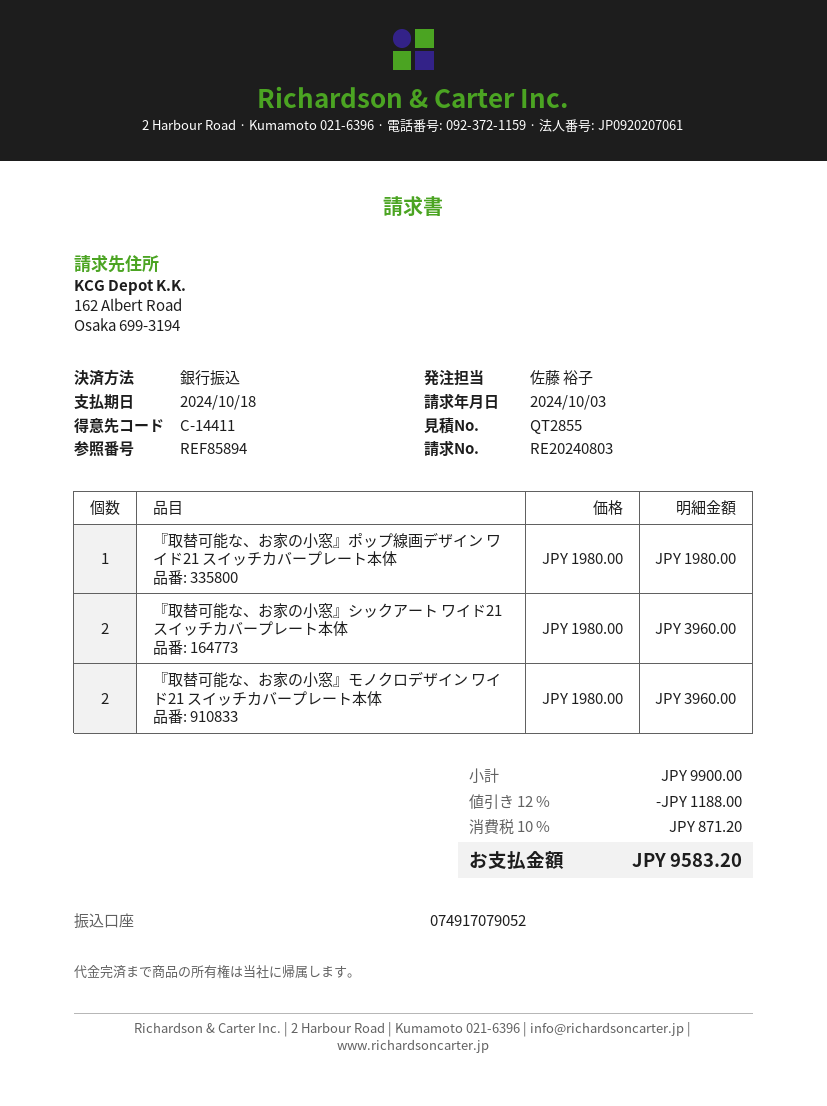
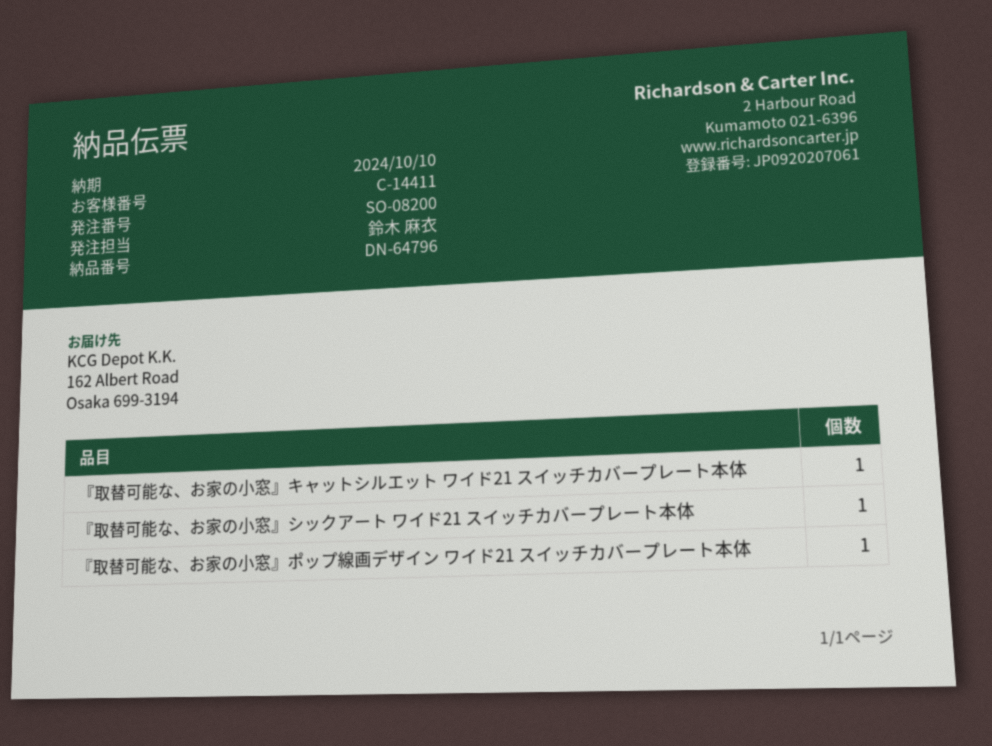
ordered by: 佐藤 裕子 -> 鈴木 麻衣
『取替可能な、お家の小窓』シックアート ワイド21 スイッチカバープレート本体: 2 -> 1
『取替可能な、お家の小窓』モノクロデザイン ワイド21 スイッチカバープレート本体: 2 -> none
『取替可能な、お家の小窓』キャットシルエット ワイド21 スイッチカバープレート本体: none -> 1

